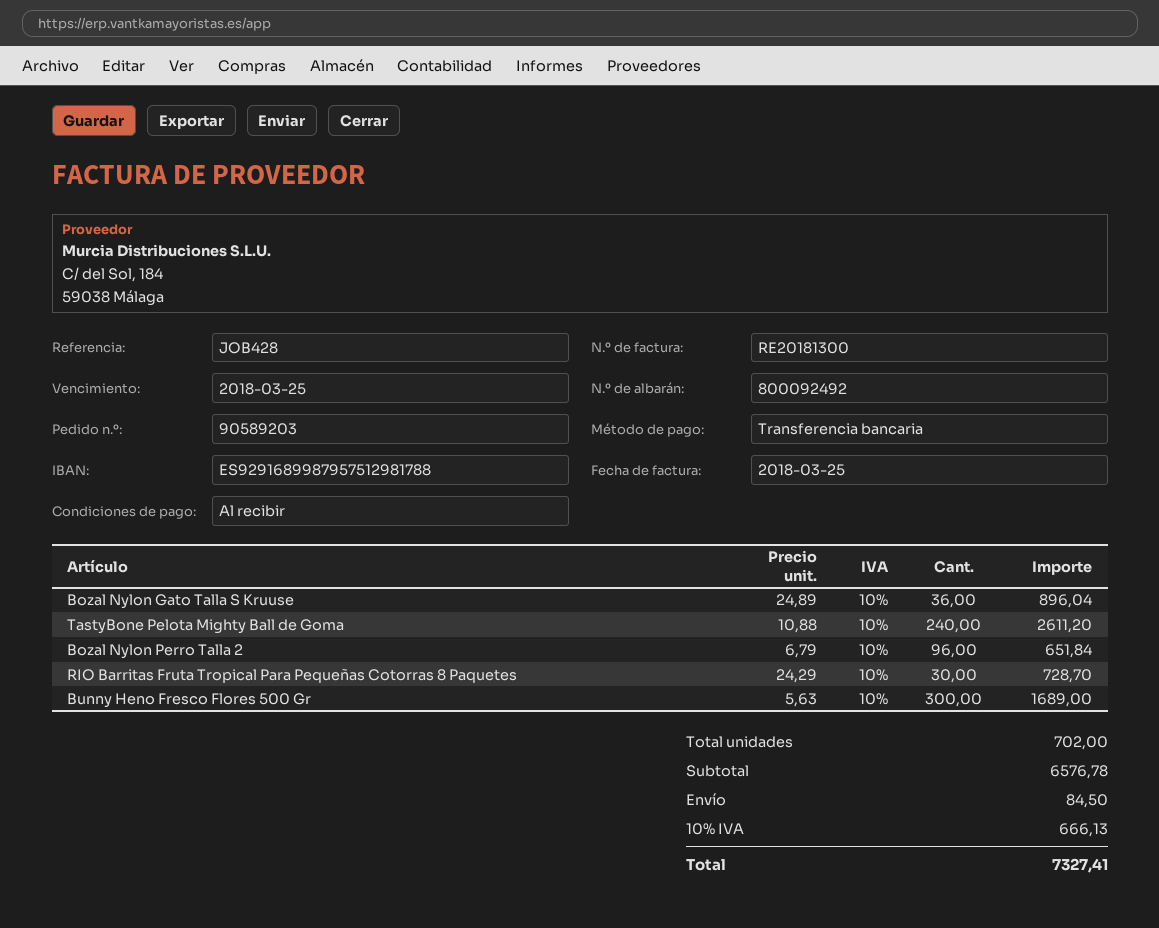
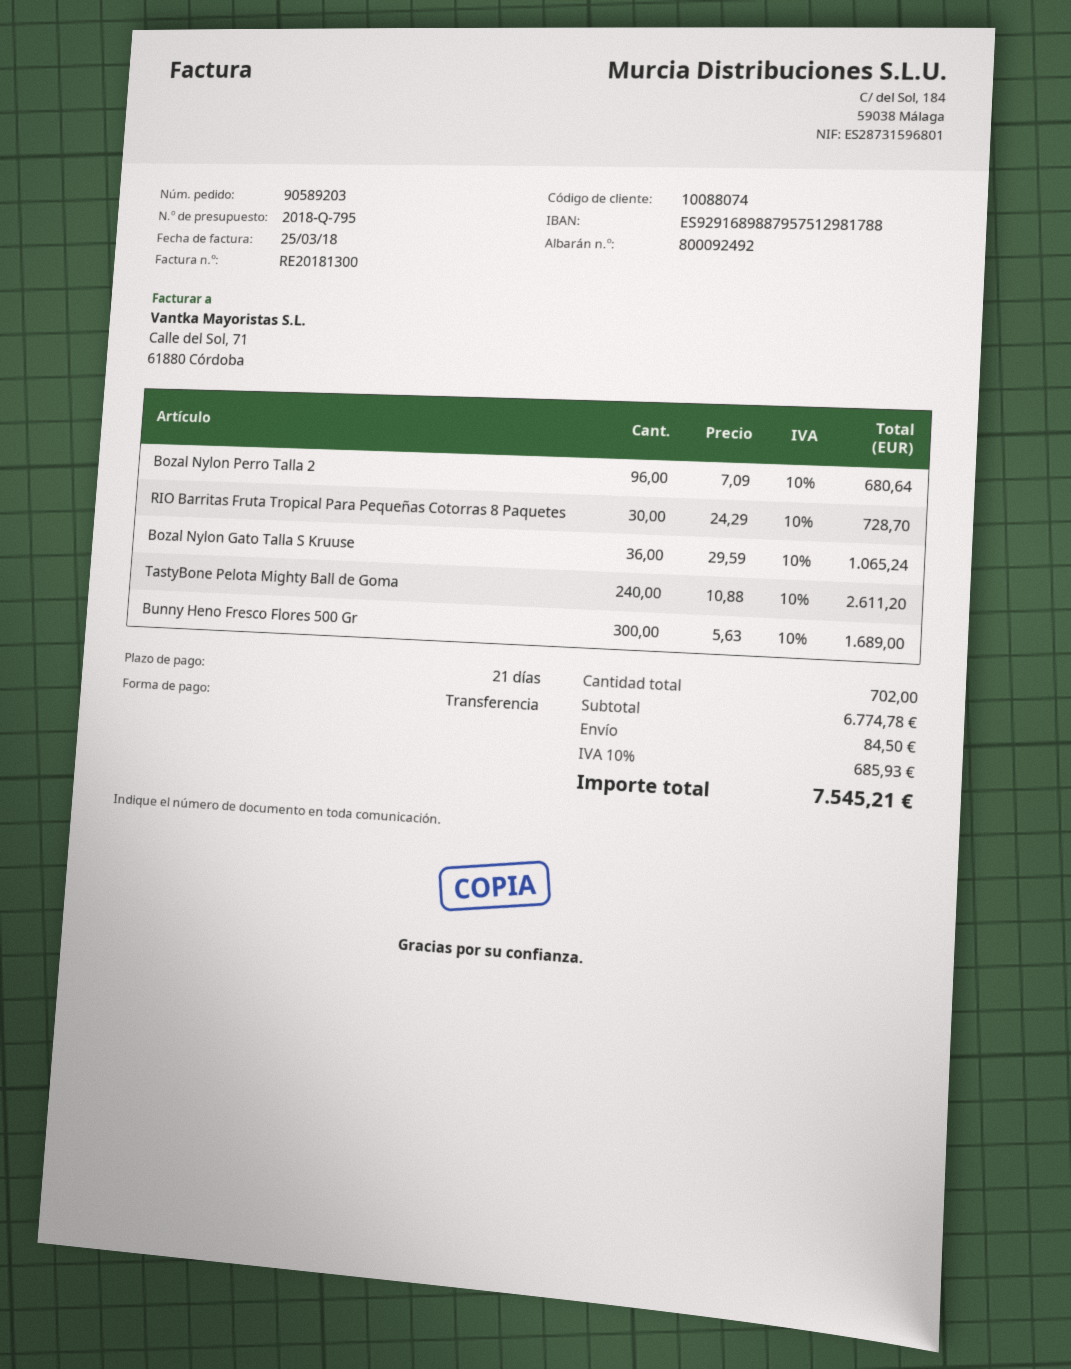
payment terms: on receipt -> 21 days
bank account: ES9291689987957512981788 -> ES9291689887957512981788
Bozal Nylon Gato Talla S Kruuse: 36 x 24.89 = 896.04 -> 36 x 29.59 = 1065.24
Bozal Nylon Perro Talla 2: 96 x 6.79 = 651.84 -> 96 x 7.09 = 680.64
subtotal: 6576.78 -> 6774.78
tax: 10% = 666.13 -> 10% = 685.93
total: 7327.41 -> 7545.21

